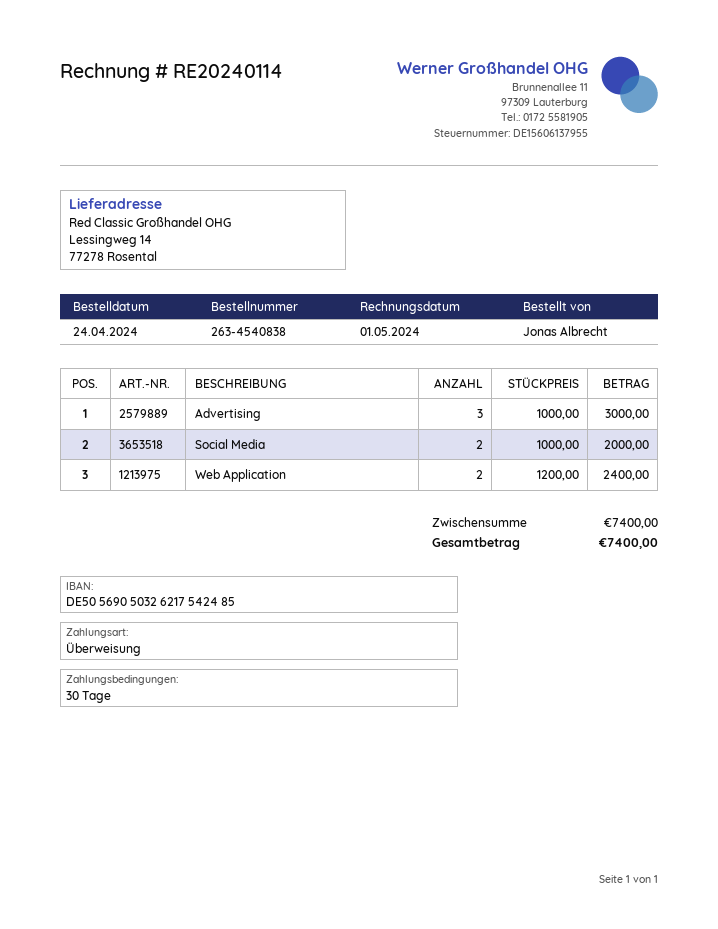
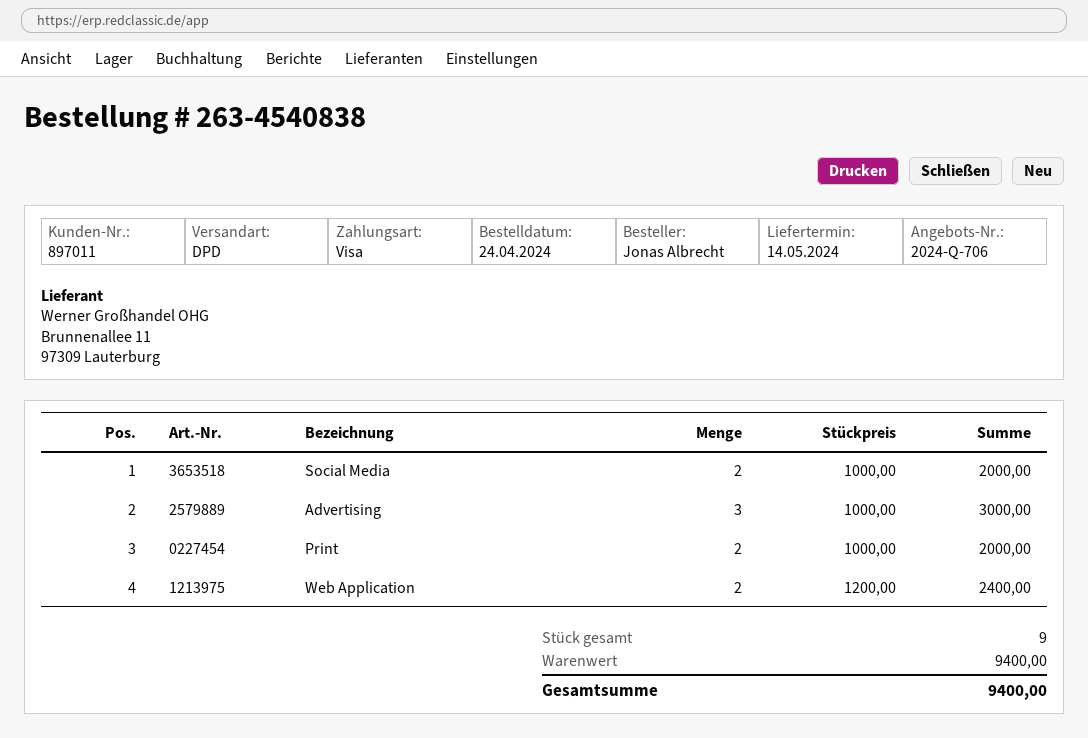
payment method: bank transfer -> Visa
Print: none -> 2 x 1000.00 = 2000.00
subtotal: 7400.00 -> 9400.00
total: 7400.00 -> 9400.00

